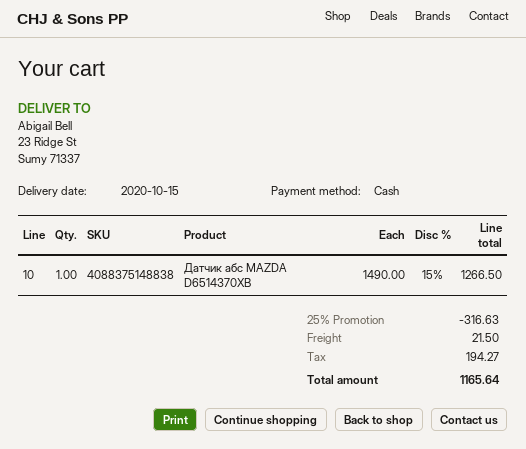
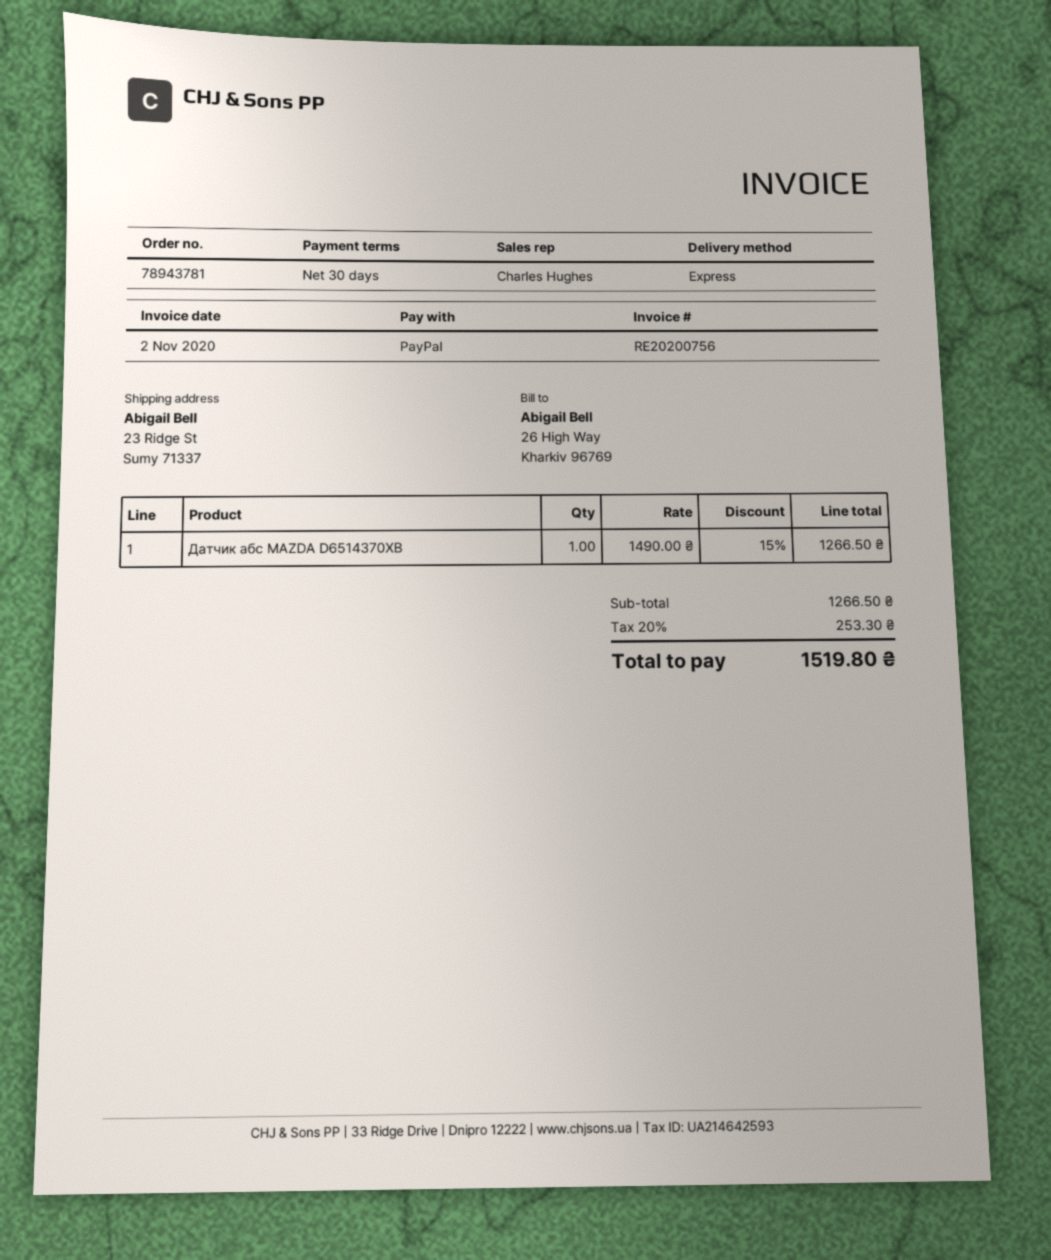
payment method: cash -> PayPal
discount: 25% = 316.63 -> none
shipping: 21.50 -> none
tax: 194.27 -> 253.30
total: 1165.64 -> 1519.80

